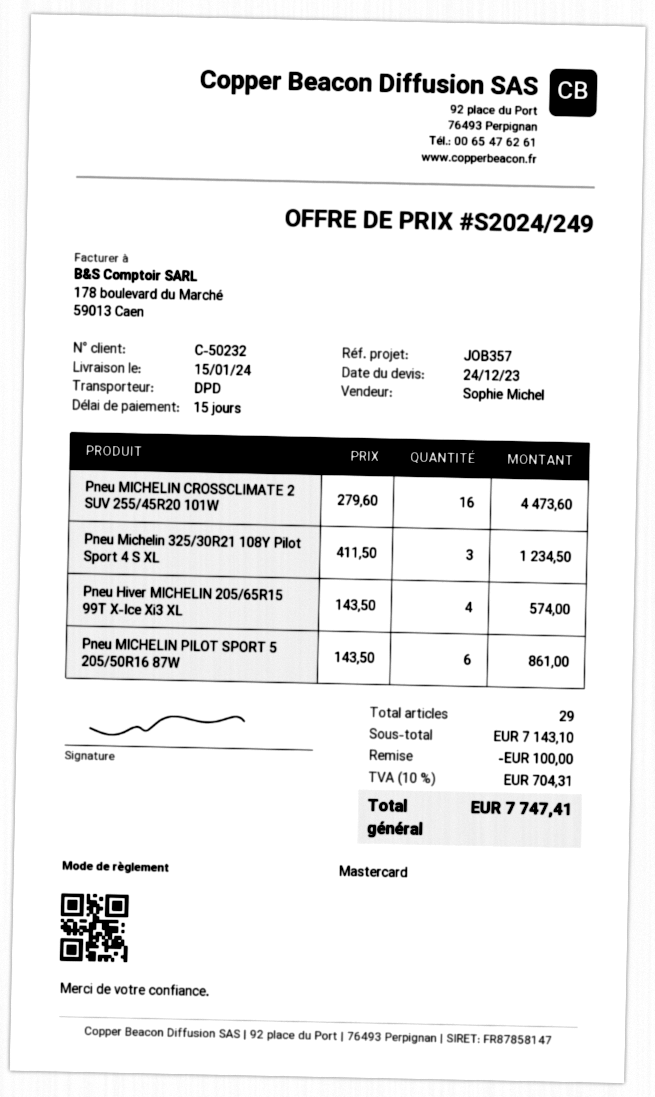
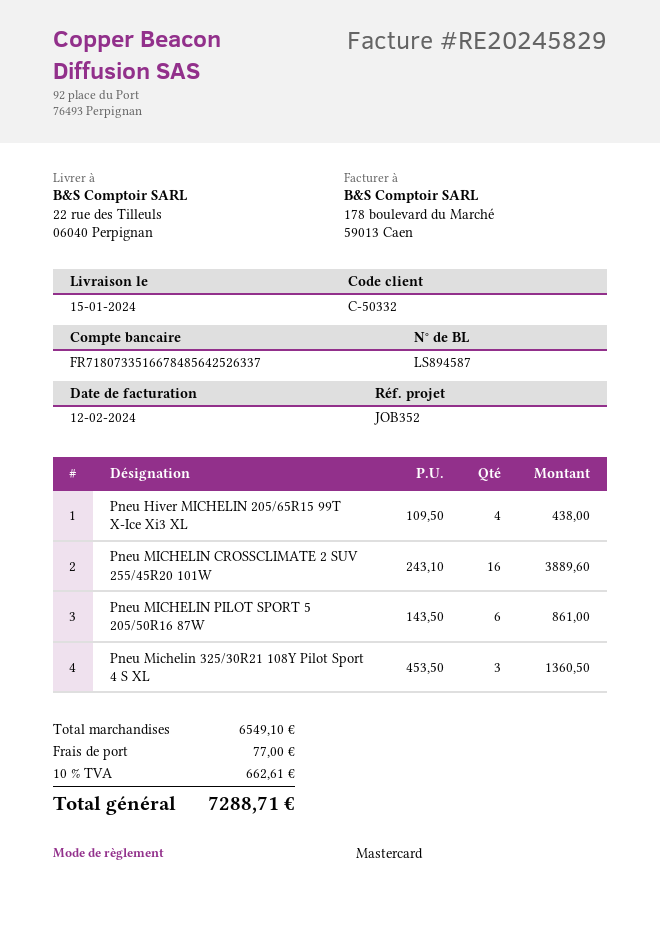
customer number: C-50232 -> C-50332
reference: JOB357 -> JOB352
Pneu MICHELIN CROSSCLIMATE 2 SUV 255/45R20 101W: 16 x 279.60 = 4473.60 -> 16 x 243.10 = 3889.60
Pneu Michelin 325/30R21 108Y Pilot Sport 4 S XL: 3 x 411.50 = 1234.50 -> 3 x 453.50 = 1360.50
Pneu Hiver MICHELIN 205/65R15 99T X-Ice Xi3 XL: 4 x 143.50 = 574.00 -> 4 x 109.50 = 438.00
subtotal: 7143.10 -> 6549.10
discount: 100.00 -> none
shipping: none -> 77.00
tax: 10% = 704.31 -> 10% = 662.61
total: 7747.41 -> 7288.71

